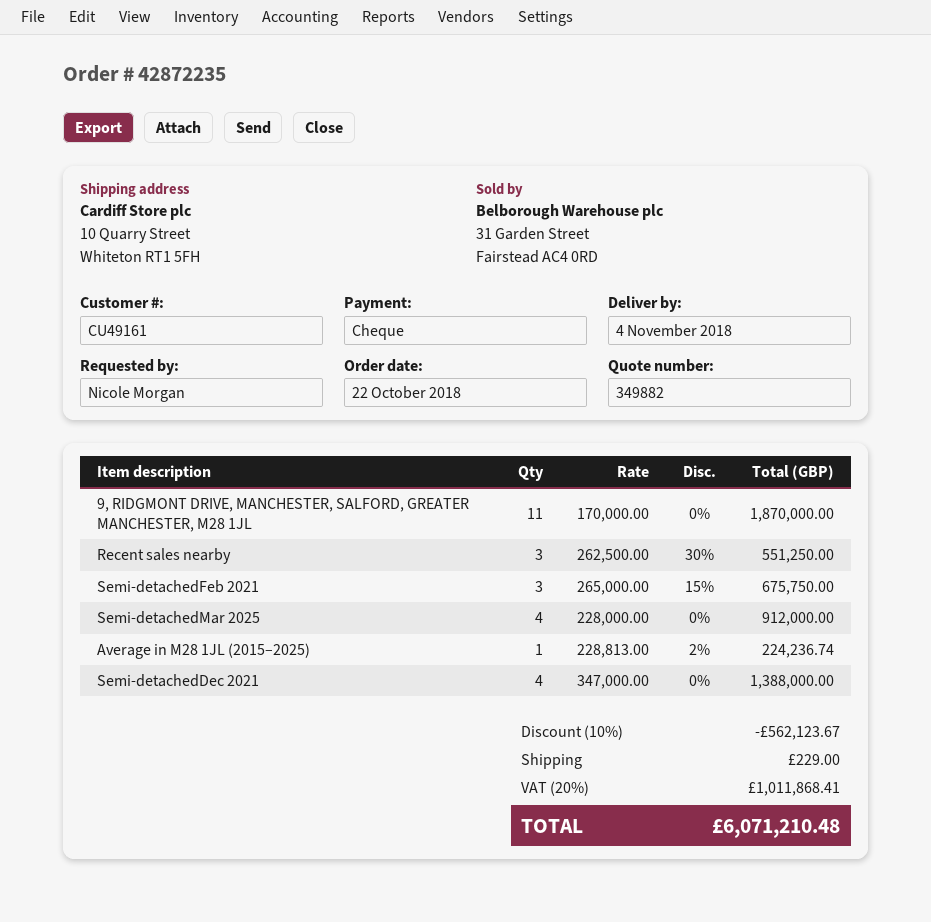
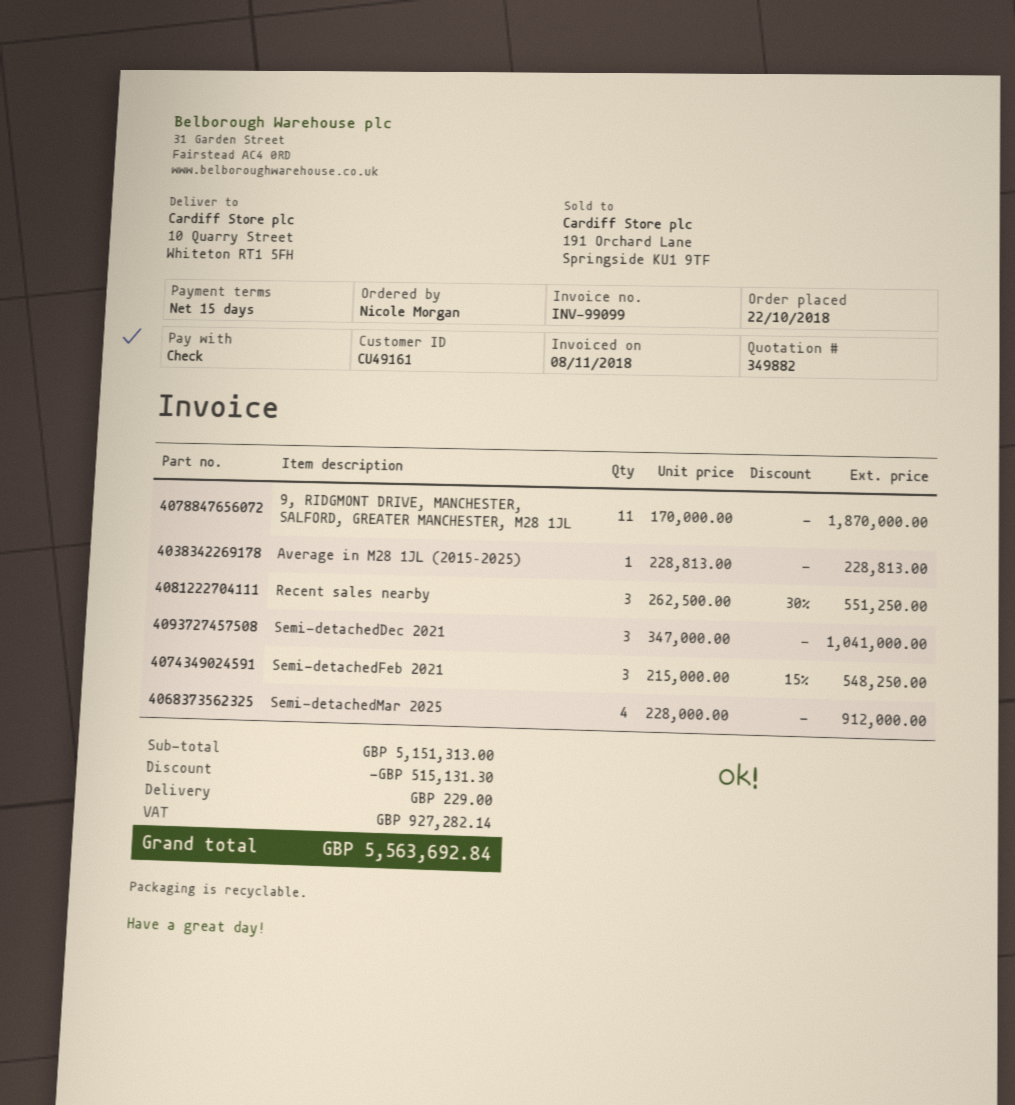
Semi-detachedFeb 2021: 3 x 265000.00 - 15% = 675750.00 -> 3 x 215000.00 - 15% = 548250.00
Average in M28 1JL (2015–2025): 1 x 228813.00 - 2% = 224236.74 -> 1 x 228813.00 = 228813.00
Semi-detachedDec 2021: 4 x 347000.00 = 1388000.00 -> 3 x 347000.00 = 1041000.00
discount: 562123.67 -> 515131.30
tax: 1011868.41 -> 927282.14
total: 6071210.48 -> 5563692.84

